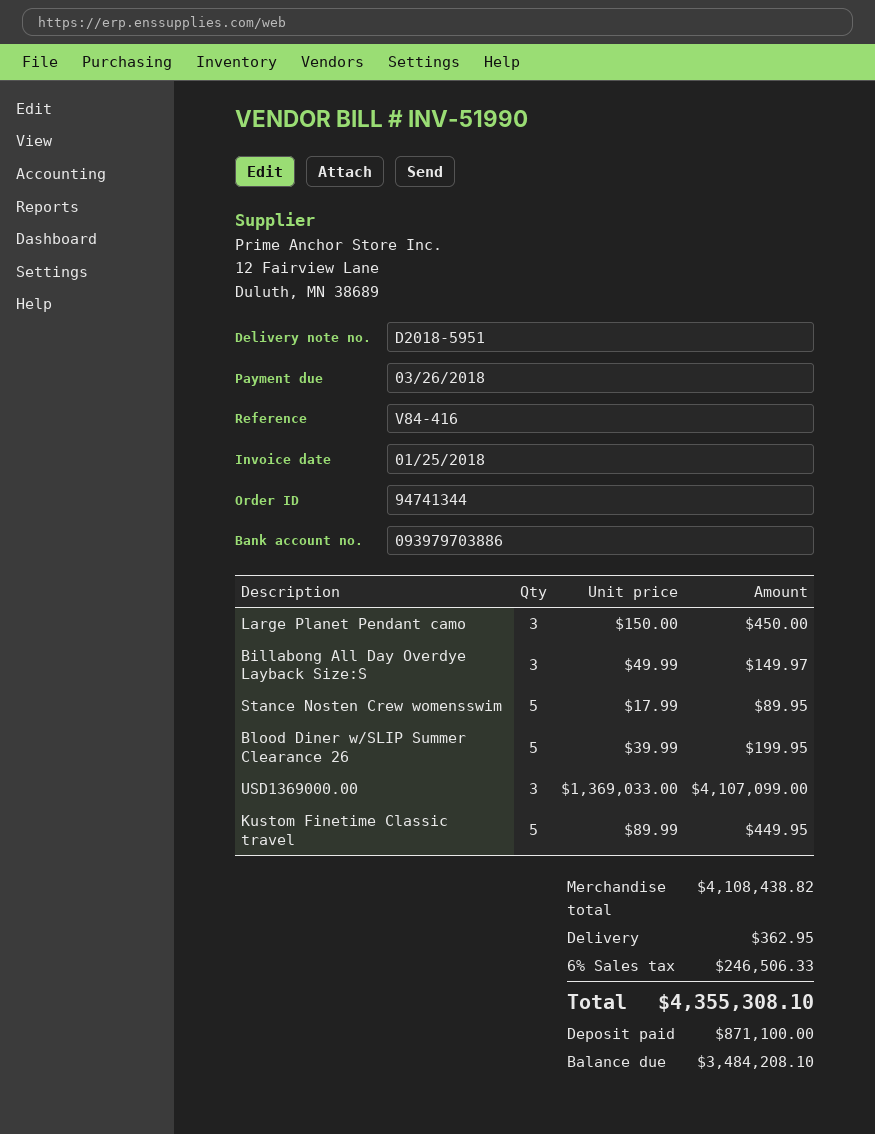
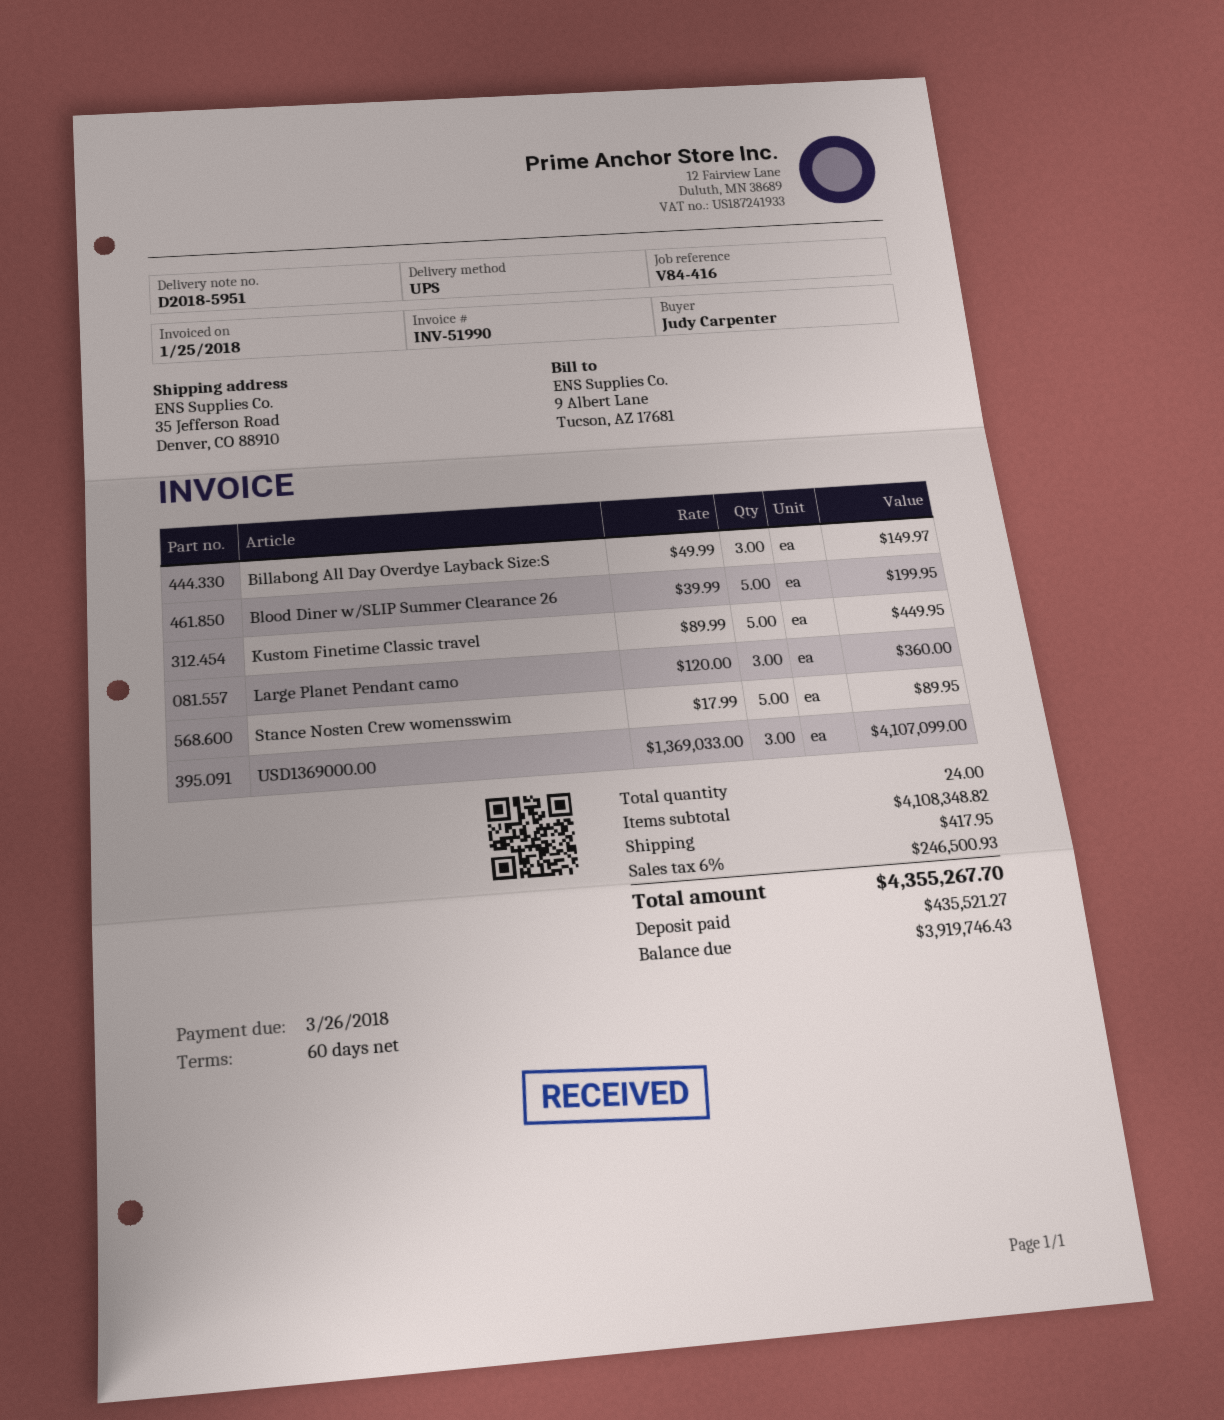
Large Planet Pendant camo: 3 x 150.00 = 450.00 -> 3 x 120.00 = 360.00
subtotal: 4108438.82 -> 4108348.82
shipping: 362.95 -> 417.95
tax: 6% = 246506.33 -> 6% = 246500.93
total: 4355308.10 -> 4355267.70
deposit: 871100.00 -> 435521.27
balance: 3484208.10 -> 3919746.43

